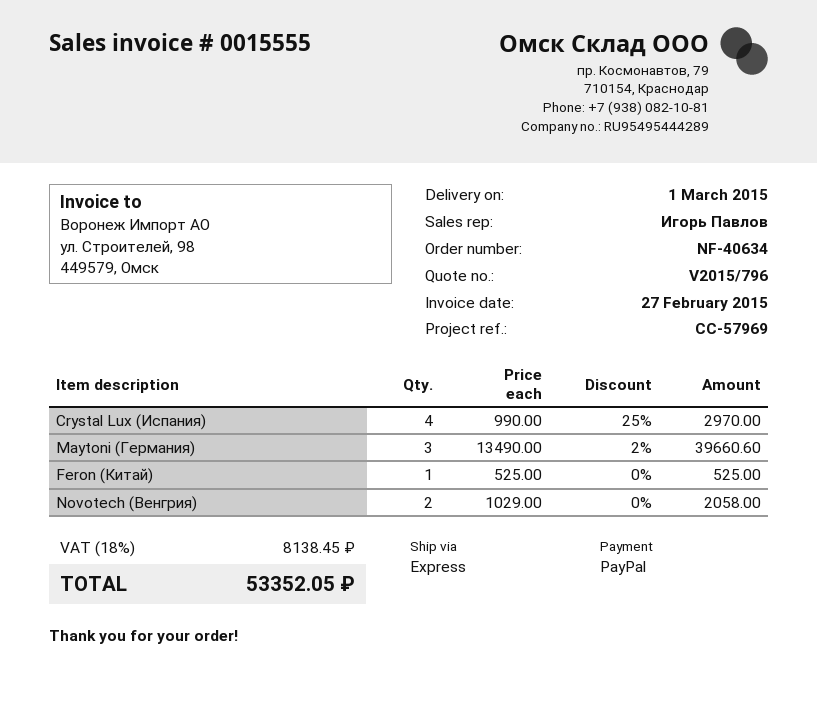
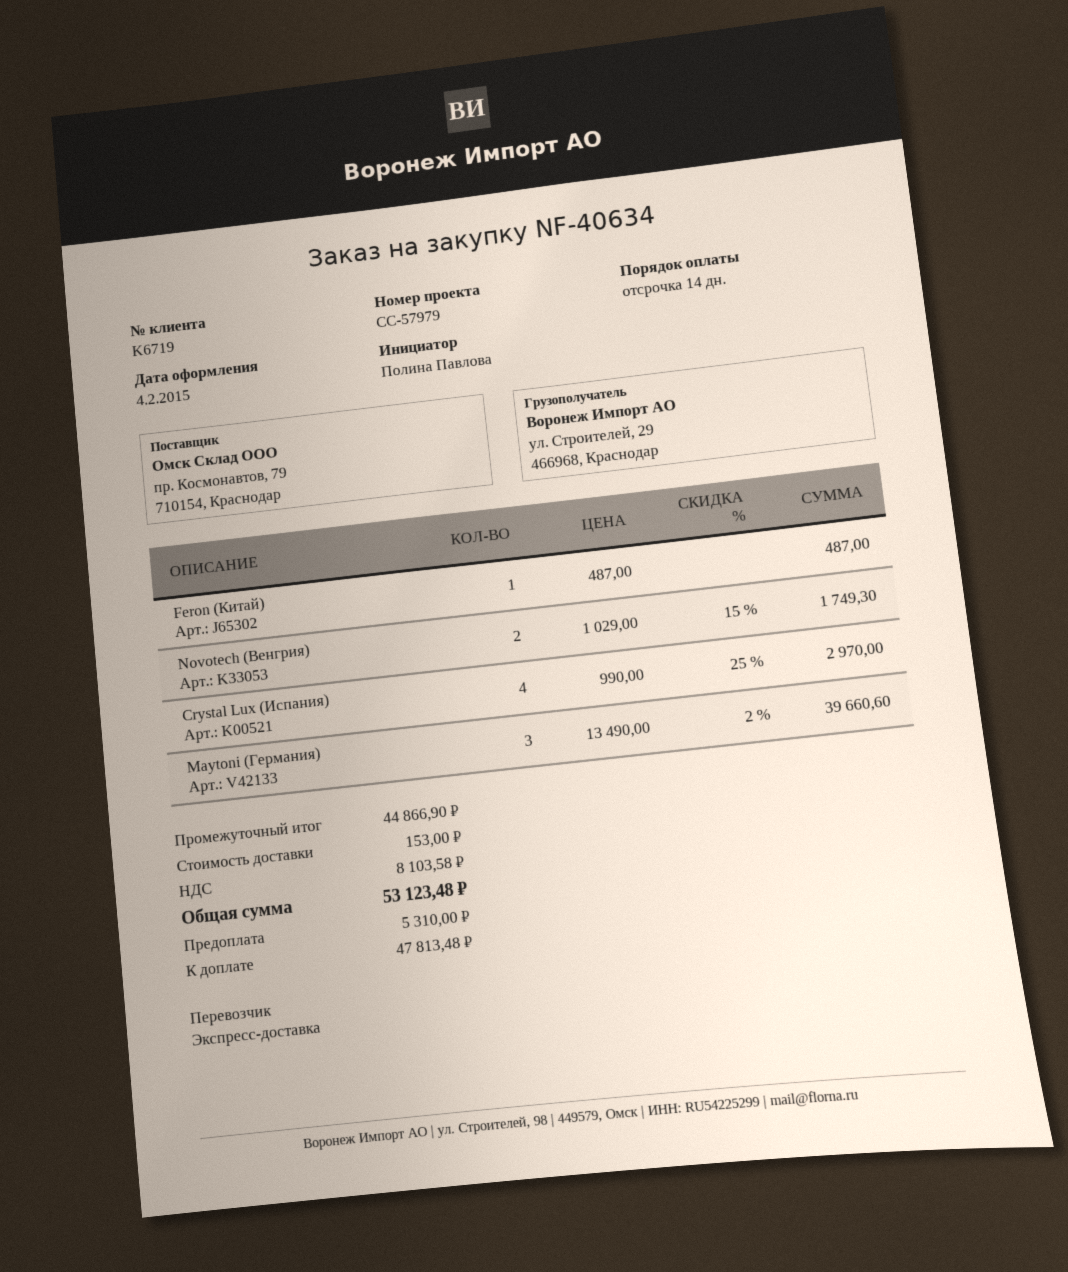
reference: CC-57969 -> CC-57979
Feron (Китай): 1 x 525.00 = 525.00 -> 1 x 487.00 = 487.00
Novotech (Венгрия): 2 x 1029.00 = 2058.00 -> 2 x 1029.00 - 15% = 1749.30
shipping: none -> 153.00
tax: 8138.45 -> 8103.58
total: 53352.05 -> 53123.48

